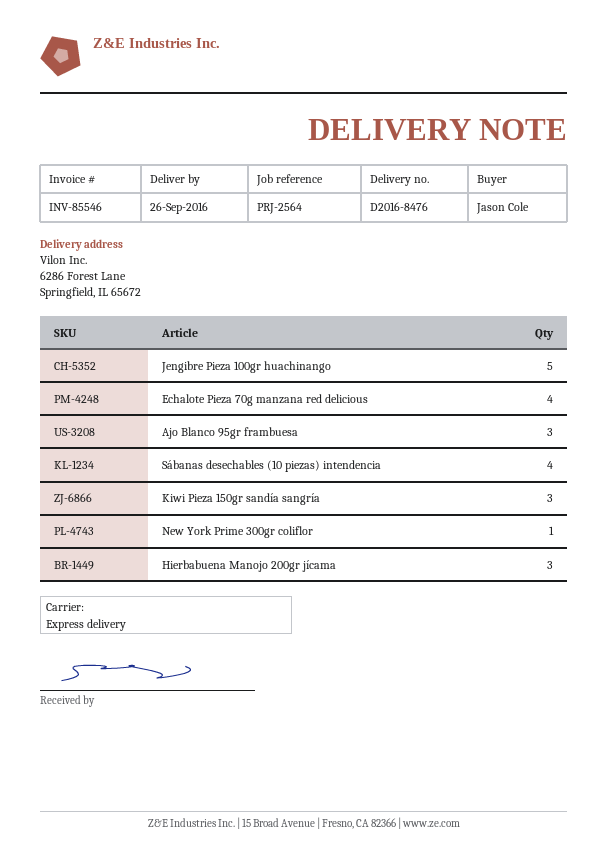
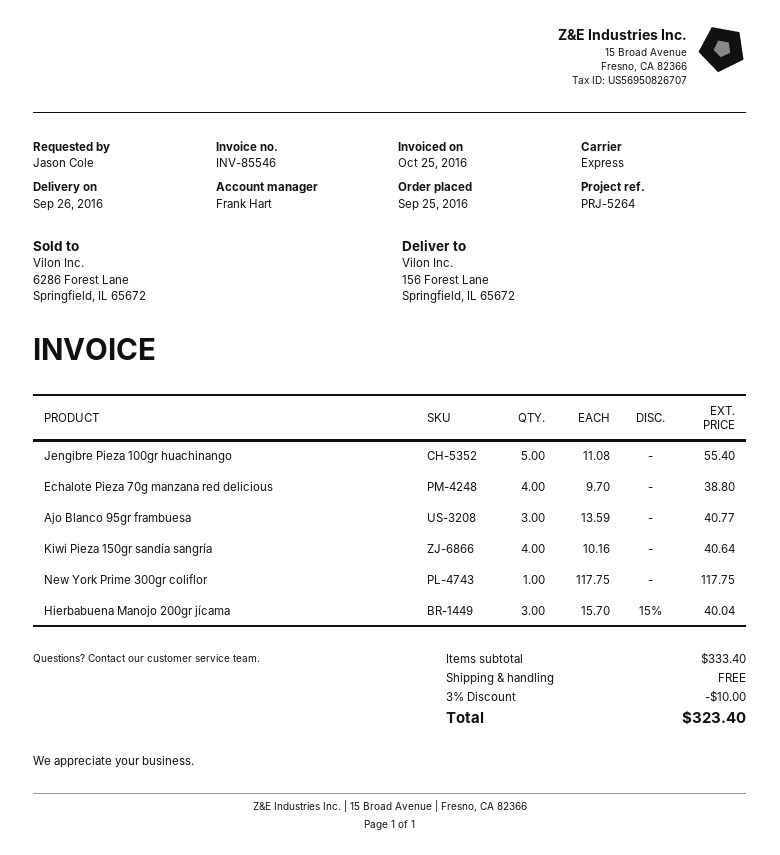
reference: PRJ-2564 -> PRJ-5264
ship to: 6286 Forest Lane, Springfield, IL 65672 -> 156 Forest Lane, Springfield, IL 65672
Sábanas desechables (10 piezas) intendencia: 4 -> none
Kiwi Pieza 150gr sandía sangría: 3 -> 4

